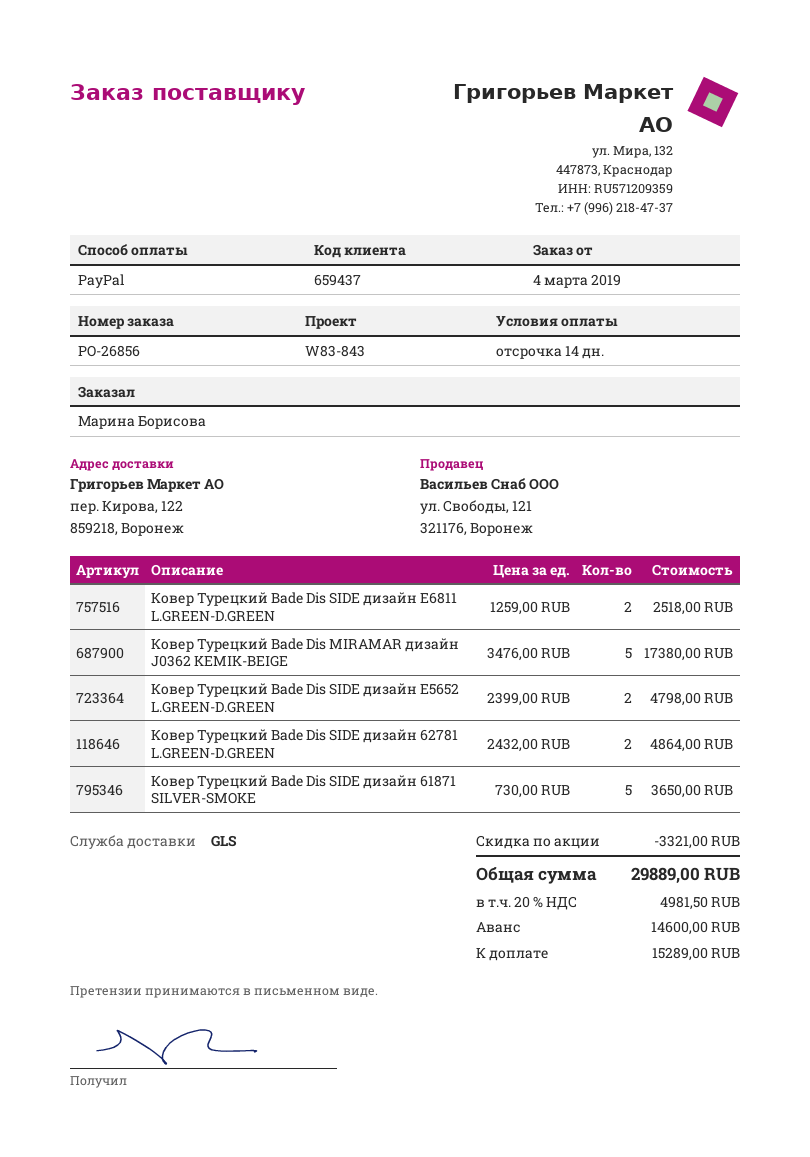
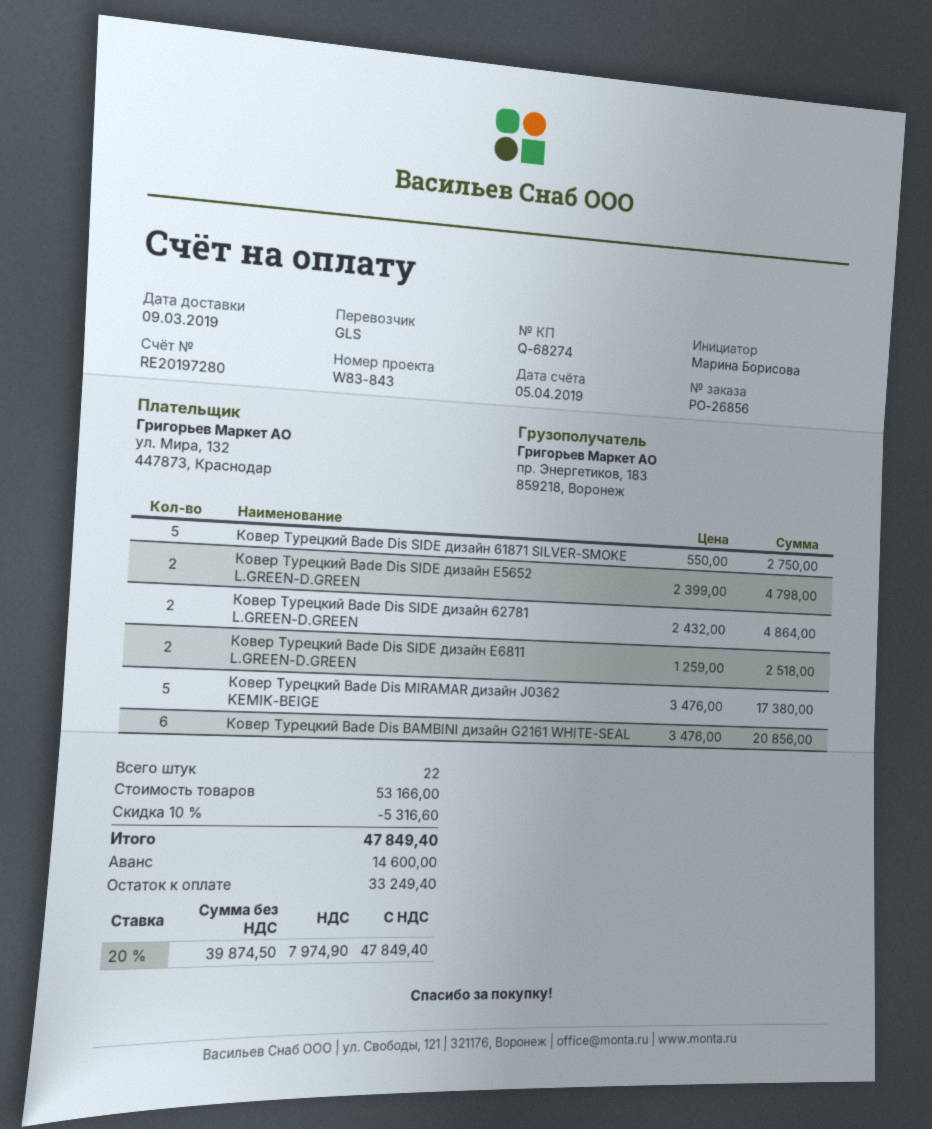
ship to: пер. Кирова, 122, 859218, Воронеж -> пр. Энергетиков, 183, 859218, Воронеж
Ковер Турецкий Bade Dis SIDE дизайн 61871 SILVER-SMOKE: 5 x 730.00 = 3650.00 -> 5 x 550.00 = 2750.00
Ковер Турецкий Bade Dis BAMBINI дизайн G2161 WHITE-SEAL: none -> 6 x 3476.00 = 20856.00
discount: 3321.00 -> 5316.60
tax: 20% = 4981.50 -> 20% = 7974.90
total: 29889.00 -> 47849.40
balance: 15289.00 -> 33249.40

